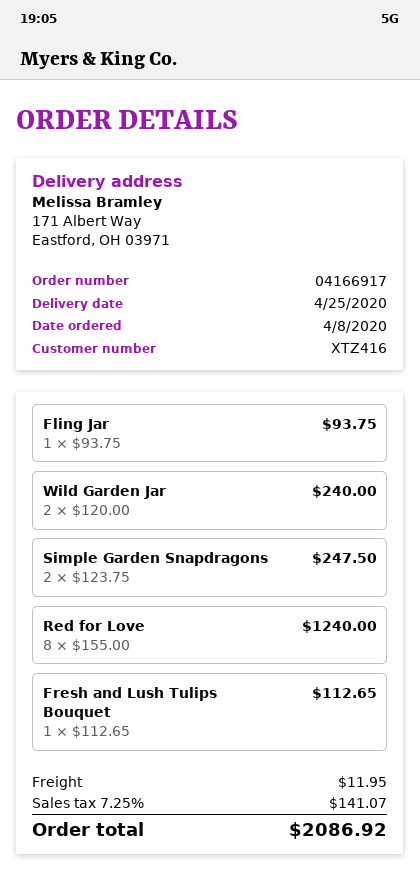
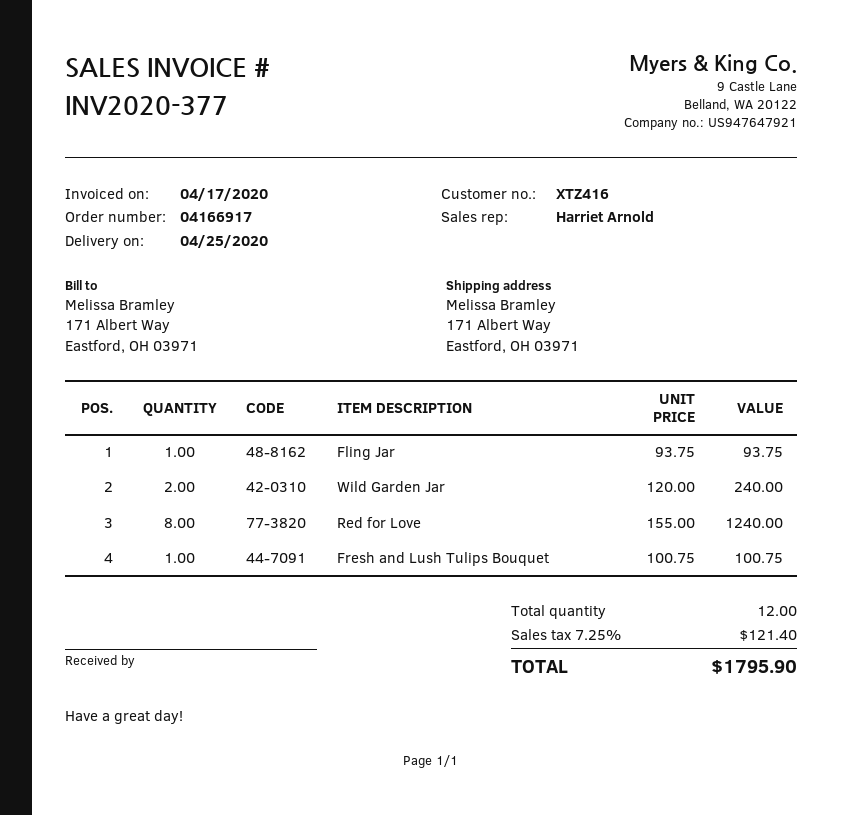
Simple Garden Snapdragons: 2 x 123.75 = 247.50 -> none
Fresh and Lush Tulips Bouquet: 1 x 112.65 = 112.65 -> 1 x 100.75 = 100.75
shipping: 11.95 -> none
tax: 7.25% = 141.07 -> 7.25% = 121.40
total: 2086.92 -> 1795.90

